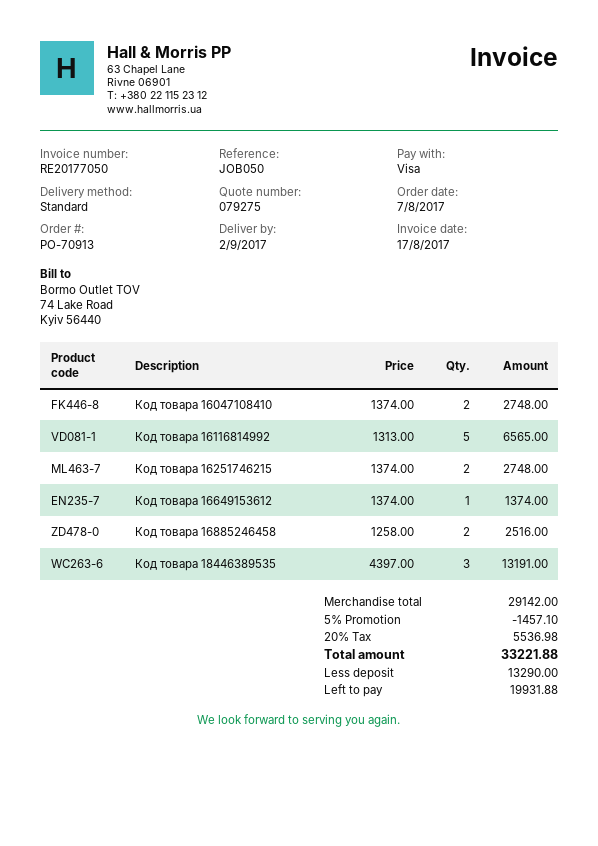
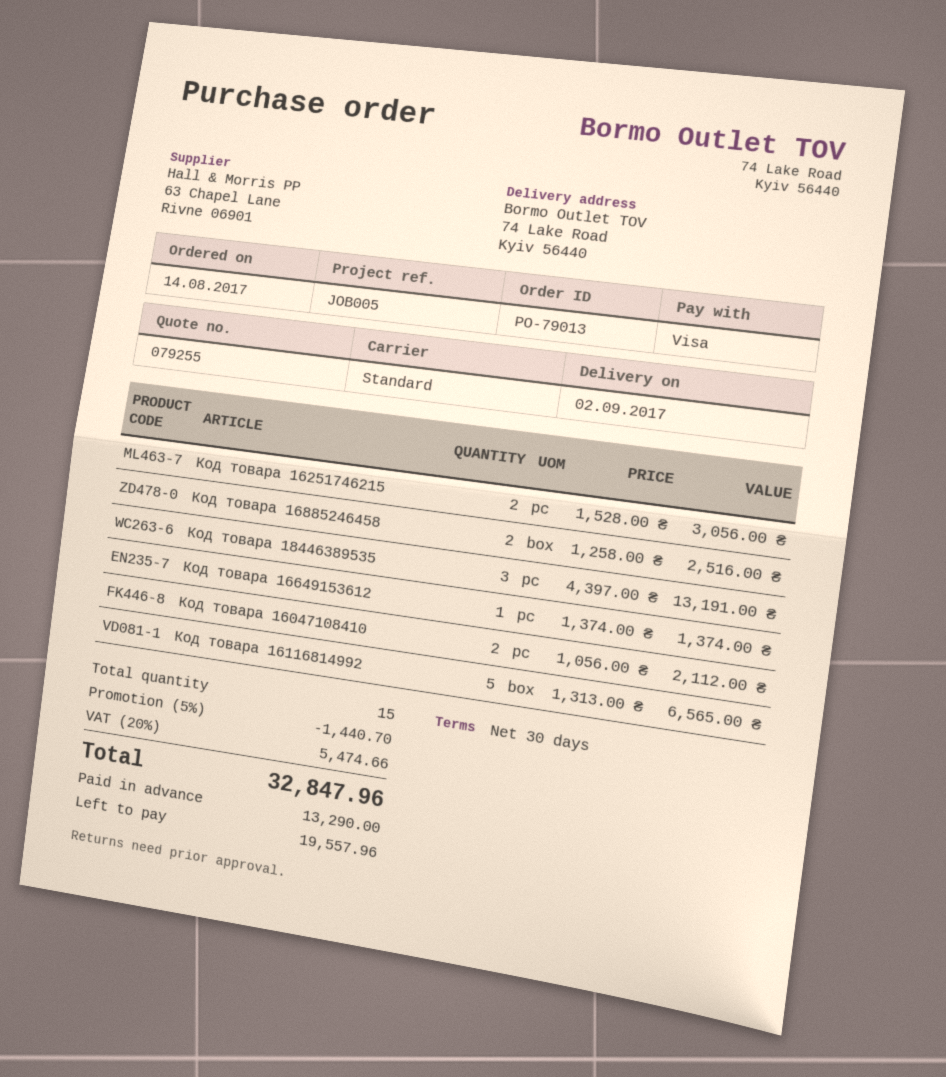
quote number: 079275 -> 079255
order number: PO-70913 -> PO-79013
order date: 2017-08-07 -> 2017-08-14
reference: JOB050 -> JOB005
Код товара 16047108410: 2 x 1374.00 = 2748.00 -> 2 x 1056.00 = 2112.00
Код товара 16251746215: 2 x 1374.00 = 2748.00 -> 2 x 1528.00 = 3056.00
discount: 5% = 1457.10 -> 5% = 1440.70
tax: 20% = 5536.98 -> 20% = 5474.66
total: 33221.88 -> 32847.96
balance: 19931.88 -> 19557.96

